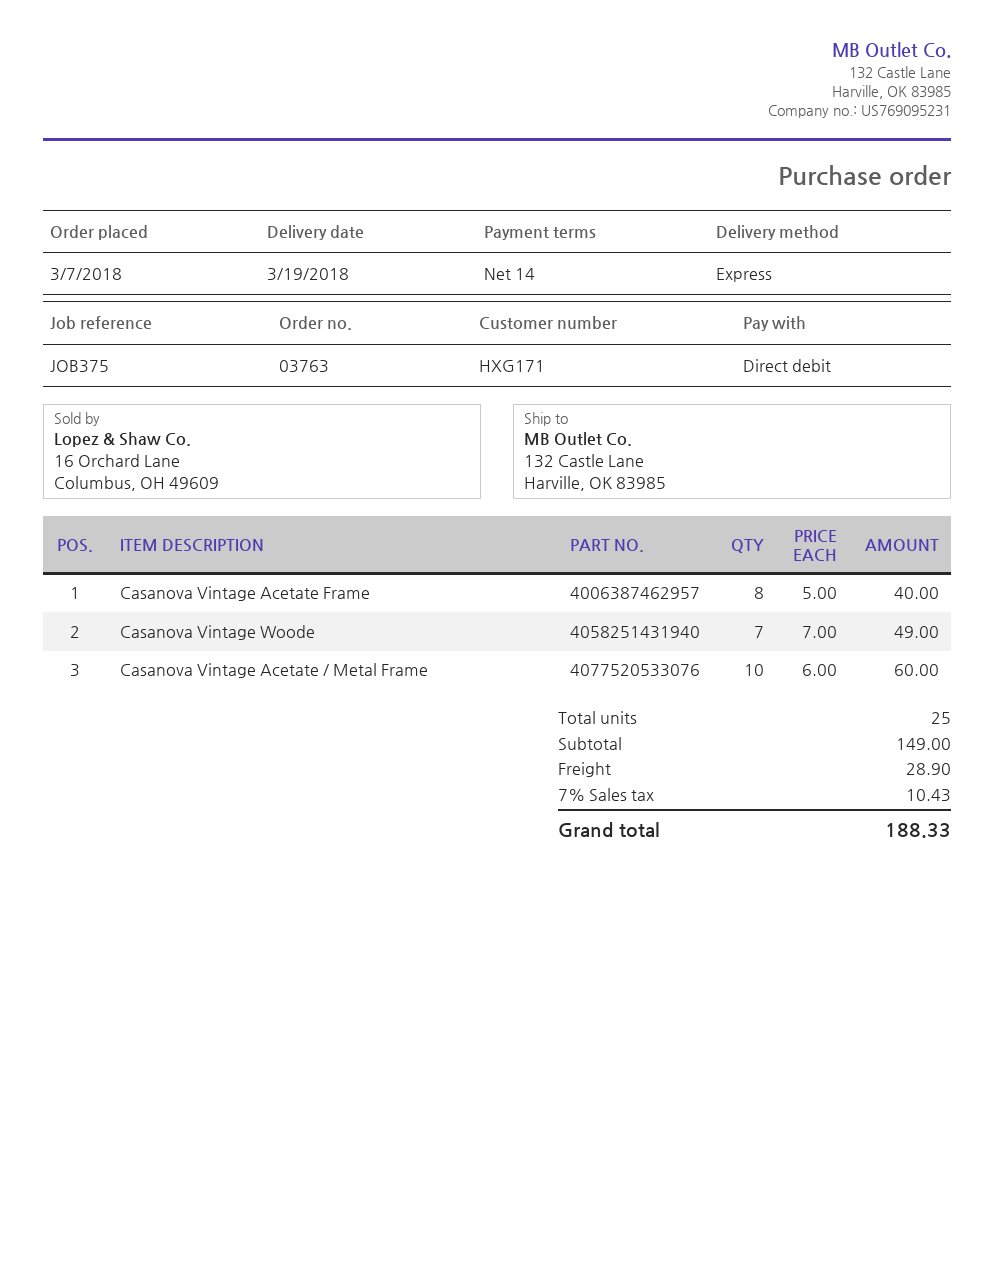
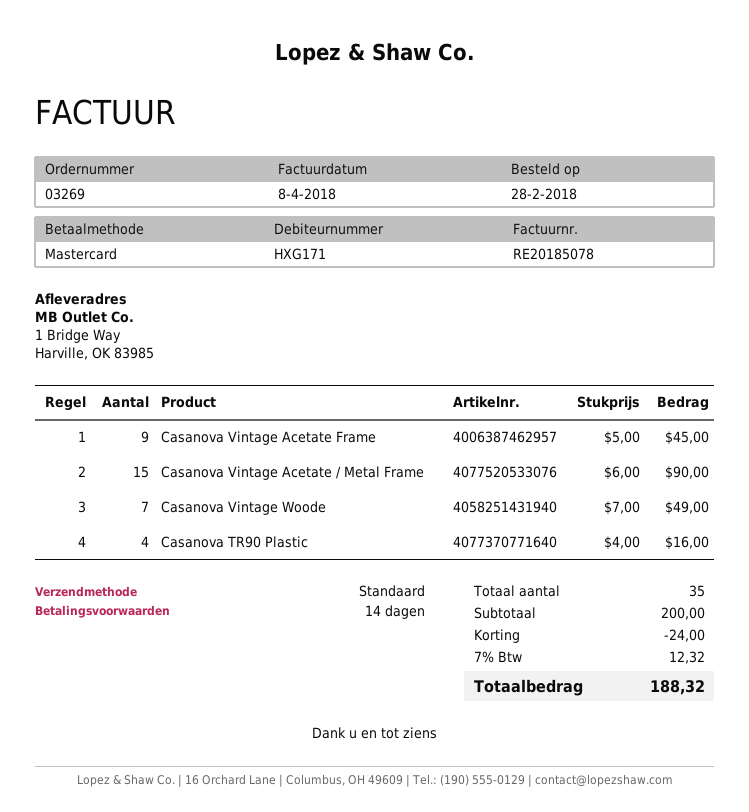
order number: 03763 -> 03269
order date: 2018-03-07 -> 2018-02-28
payment method: direct debit -> Mastercard
shipping method: express -> standard
ship to: 132 Castle Lane, Harville, OK 83985 -> 1 Bridge Way, Harville, OK 83985
Casanova Vintage Acetate Frame: 8 x 5.00 = 40.00 -> 9 x 5.00 = 45.00
Casanova Vintage Acetate / Metal Frame: 10 x 6.00 = 60.00 -> 15 x 6.00 = 90.00
Casanova TR90 Plastic: none -> 4 x 4.00 = 16.00
total quantity: 25 -> 35
subtotal: 149.00 -> 200.00
discount: none -> 24.00
shipping: 28.90 -> none
tax: 7% = 10.43 -> 7% = 12.32
total: 188.33 -> 188.32

